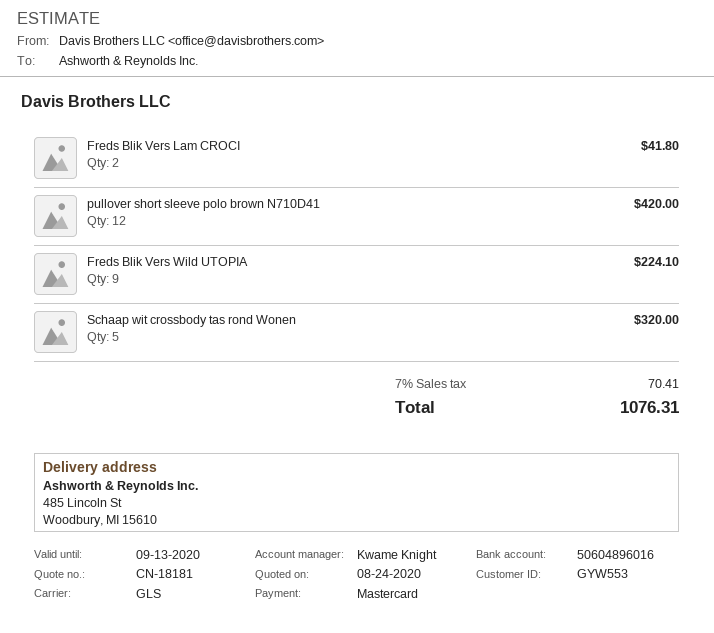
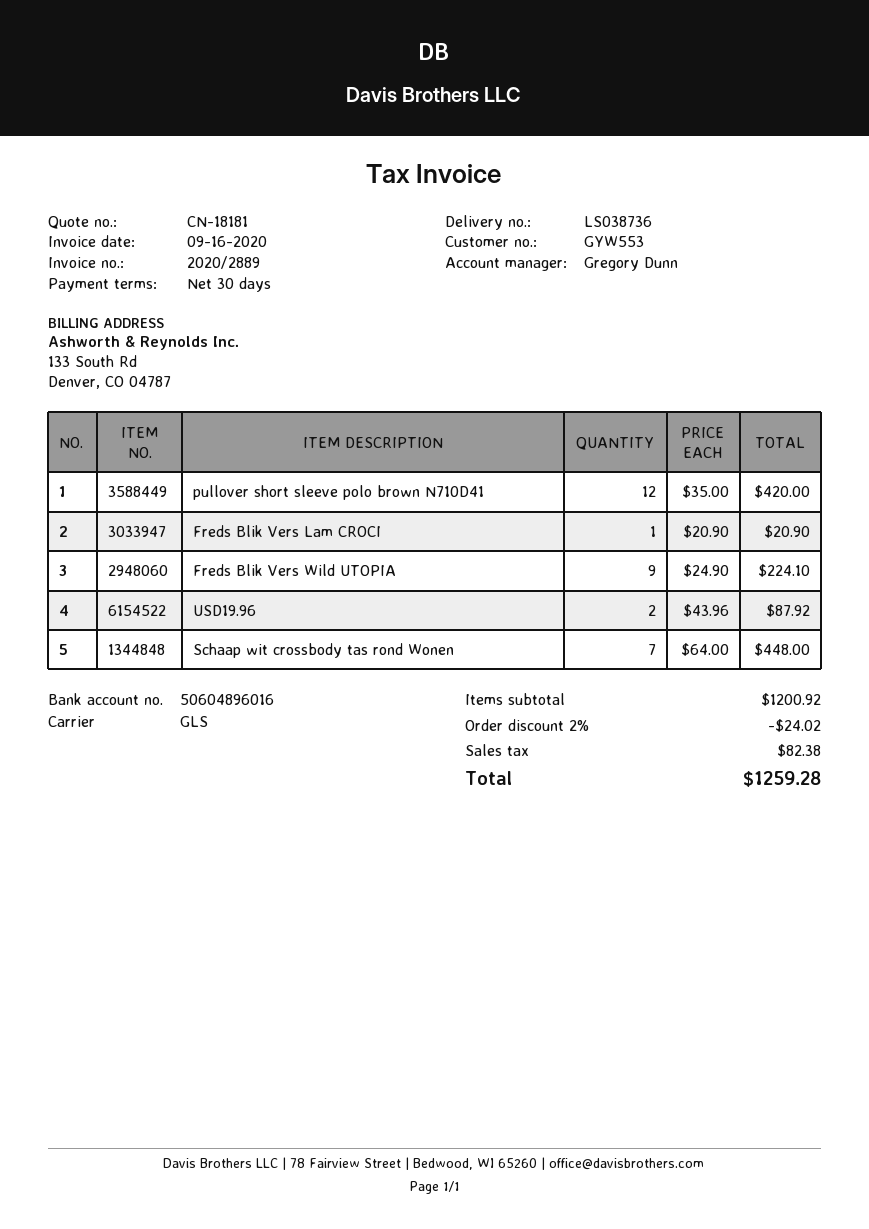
sales rep: Kwame Knight -> Gregory Dunn
Freds Blik Vers Lam CROCI: 2 for 41.80 -> 1 for 20.90
Schaap wit crossbody tas rond Wonen: 5 for 320.00 -> 7 for 448.00
USD19.96: none -> 2 for 87.92
discount: none -> 2% = 24.02
tax: 70.41 -> 82.38
total: 1076.31 -> 1259.28

